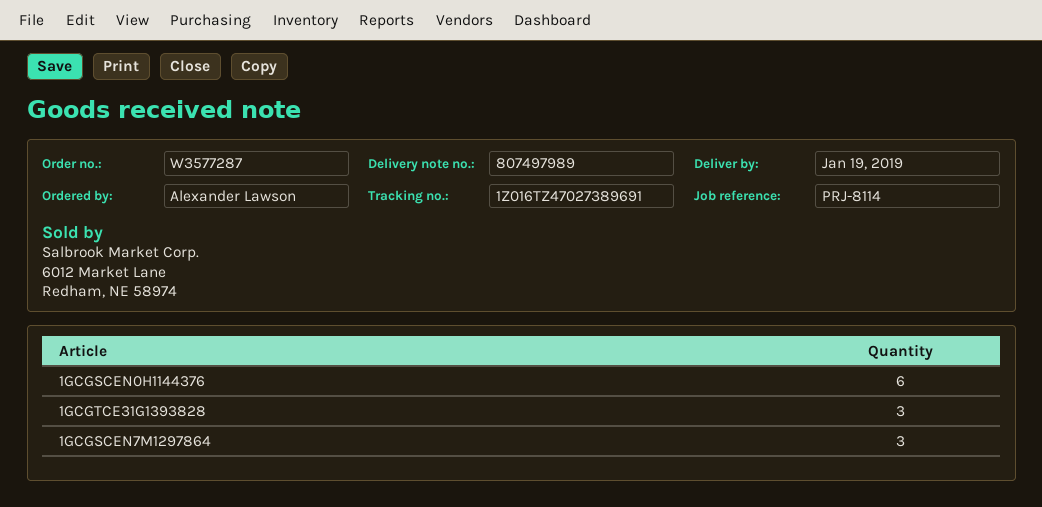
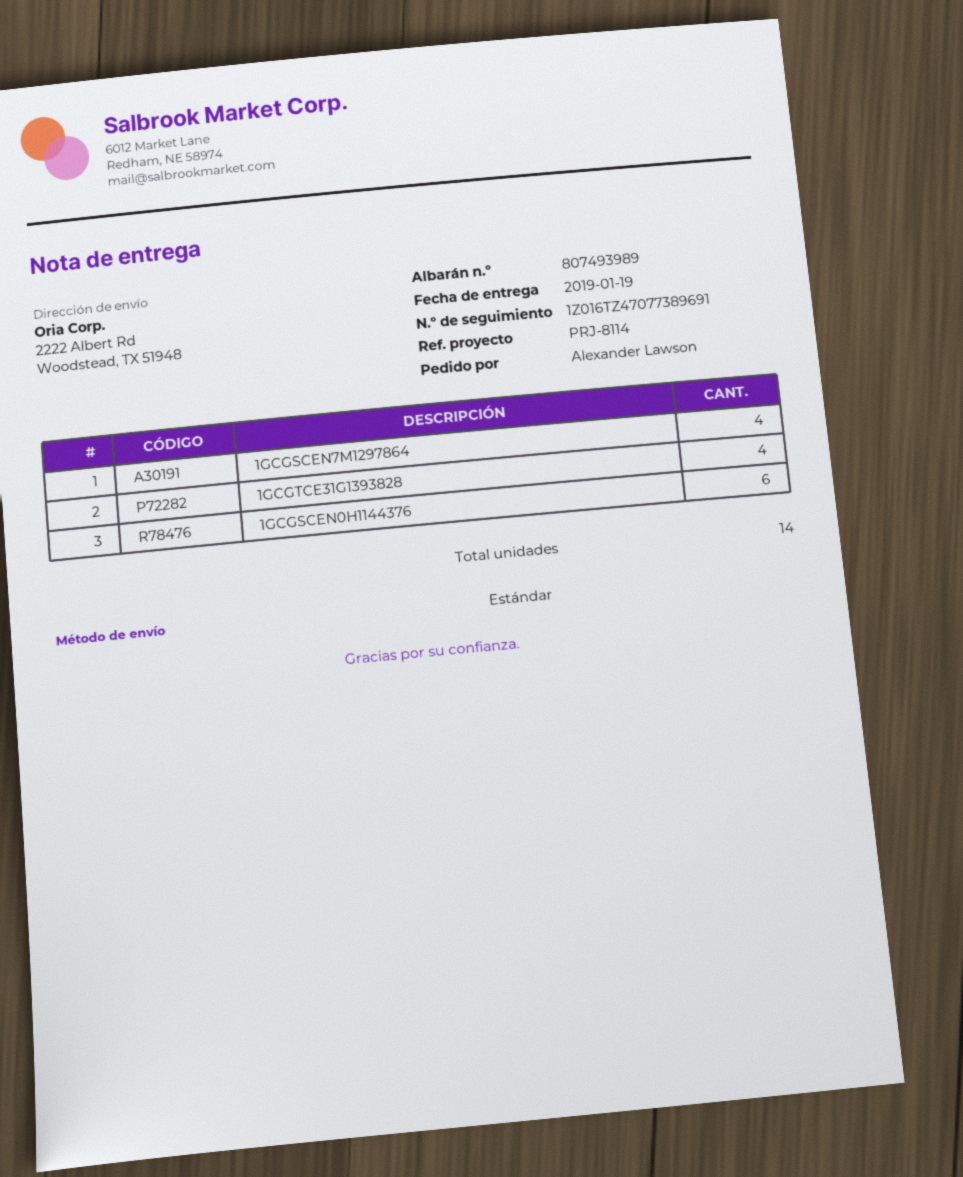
delivery note number: 807497989 -> 807493989
tracking number: 1Z016TZ47027389691 -> 1Z016TZ47077389691
1GCGTCE31G1393828: 3 -> 4
1GCGSCEN7M1297864: 3 -> 4

